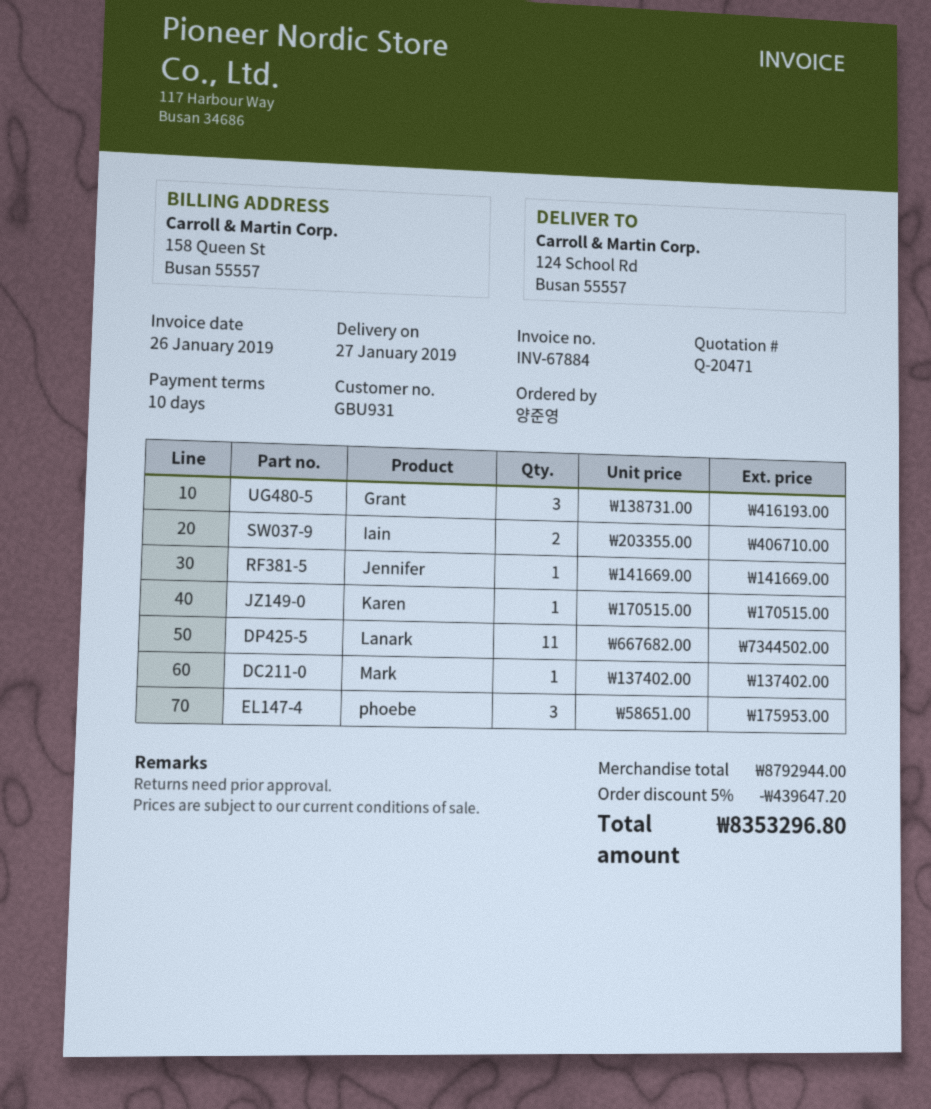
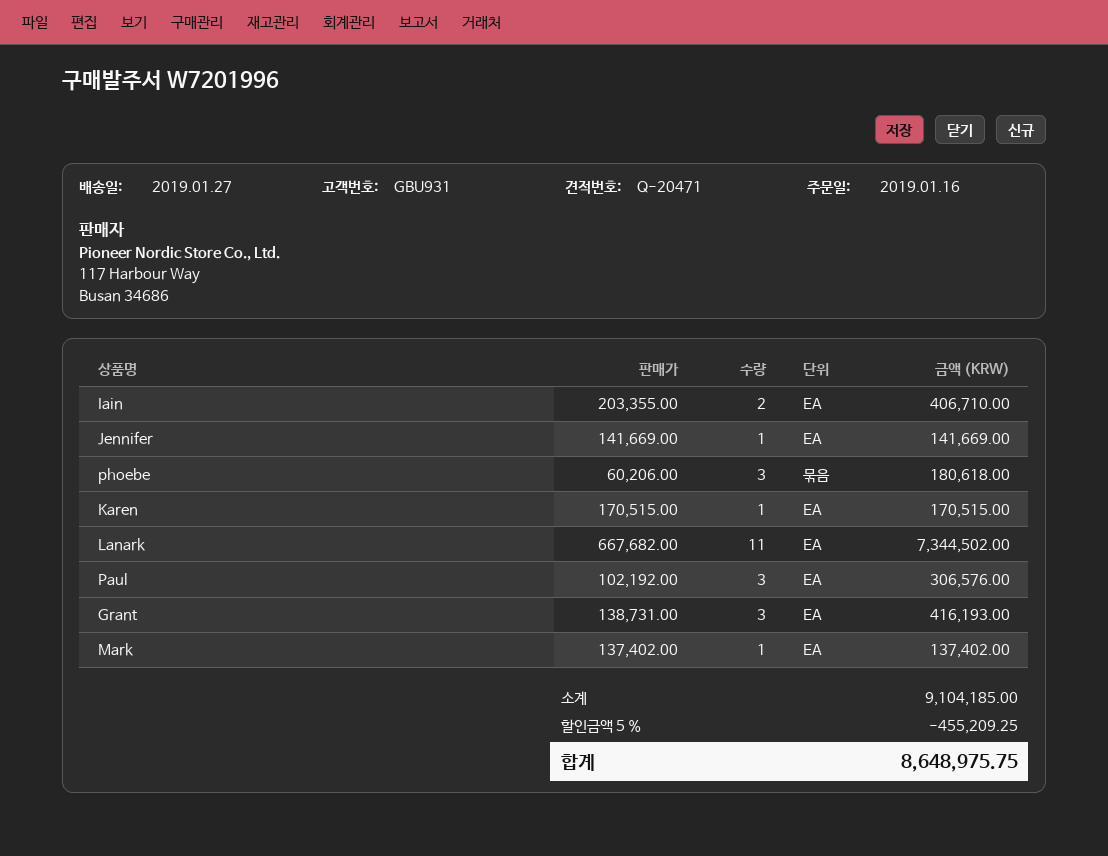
phoebe: 3 x 58651.00 = 175953.00 -> 3 x 60206.00 = 180618.00
Paul: none -> 3 x 102192.00 = 306576.00
subtotal: 8792944.00 -> 9104185.00
discount: 5% = 439647.20 -> 5% = 455209.25
total: 8353296.80 -> 8648975.75

